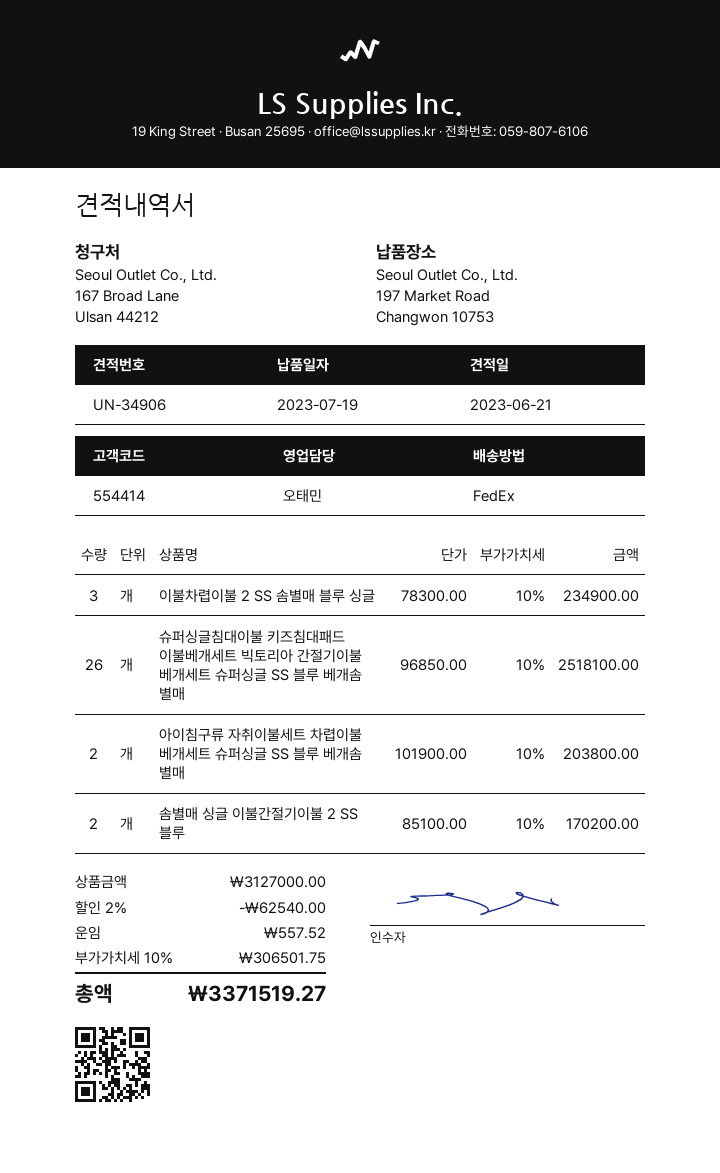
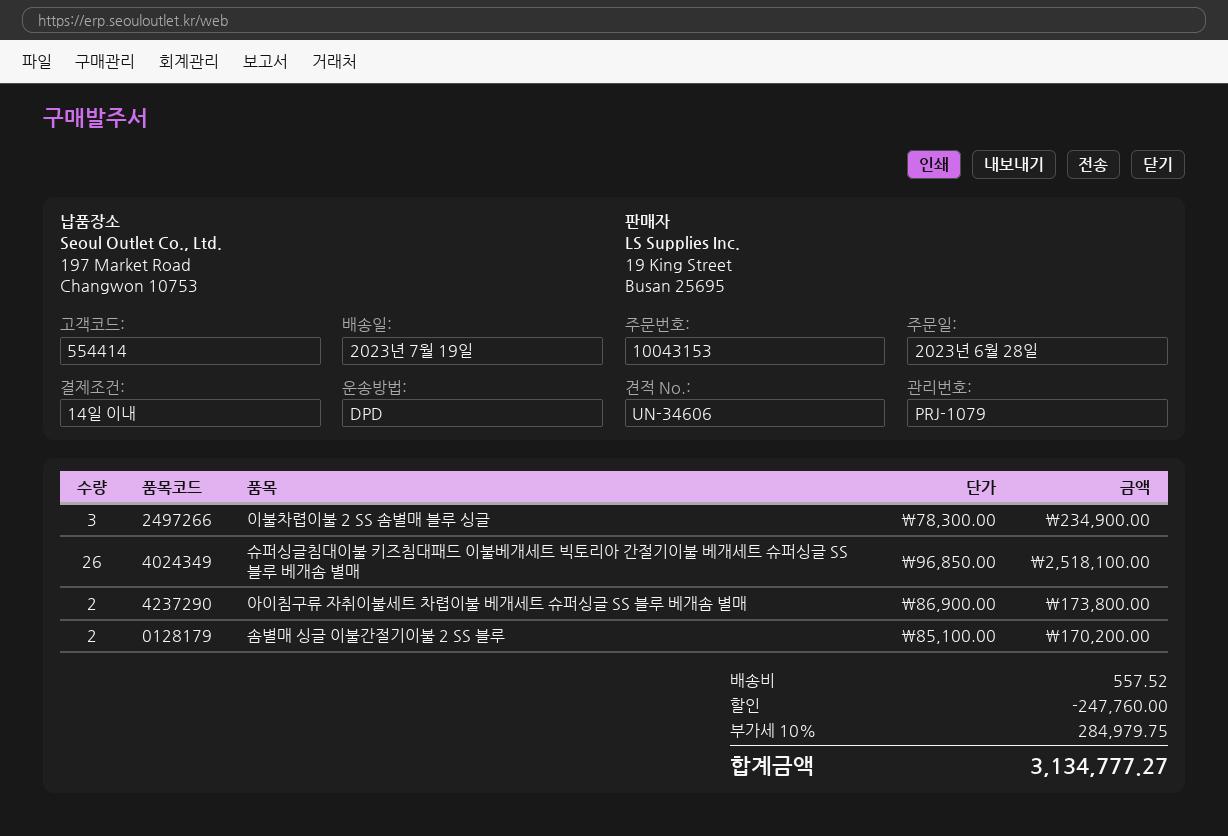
quote number: UN-34906 -> UN-34606
shipping method: FedEx -> DPD
아이침구류 자취이불세트 차렵이불 베개세트 슈퍼싱글 SS 블루 베개솜 별매: 2 x 101900.00 = 203800.00 -> 2 x 86900.00 = 173800.00
discount: 62540.00 -> 247760.00
tax: 10% = 306501.75 -> 10% = 284979.75
total: 3371519.27 -> 3134777.27

